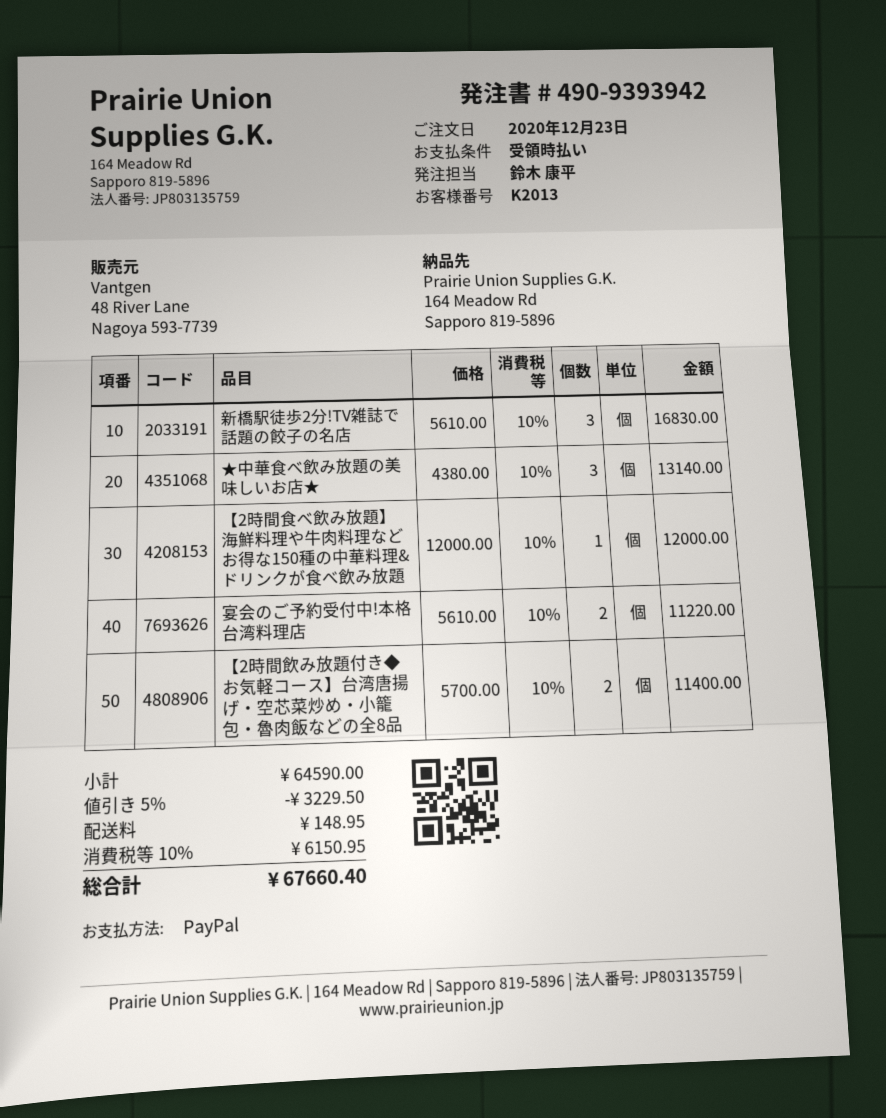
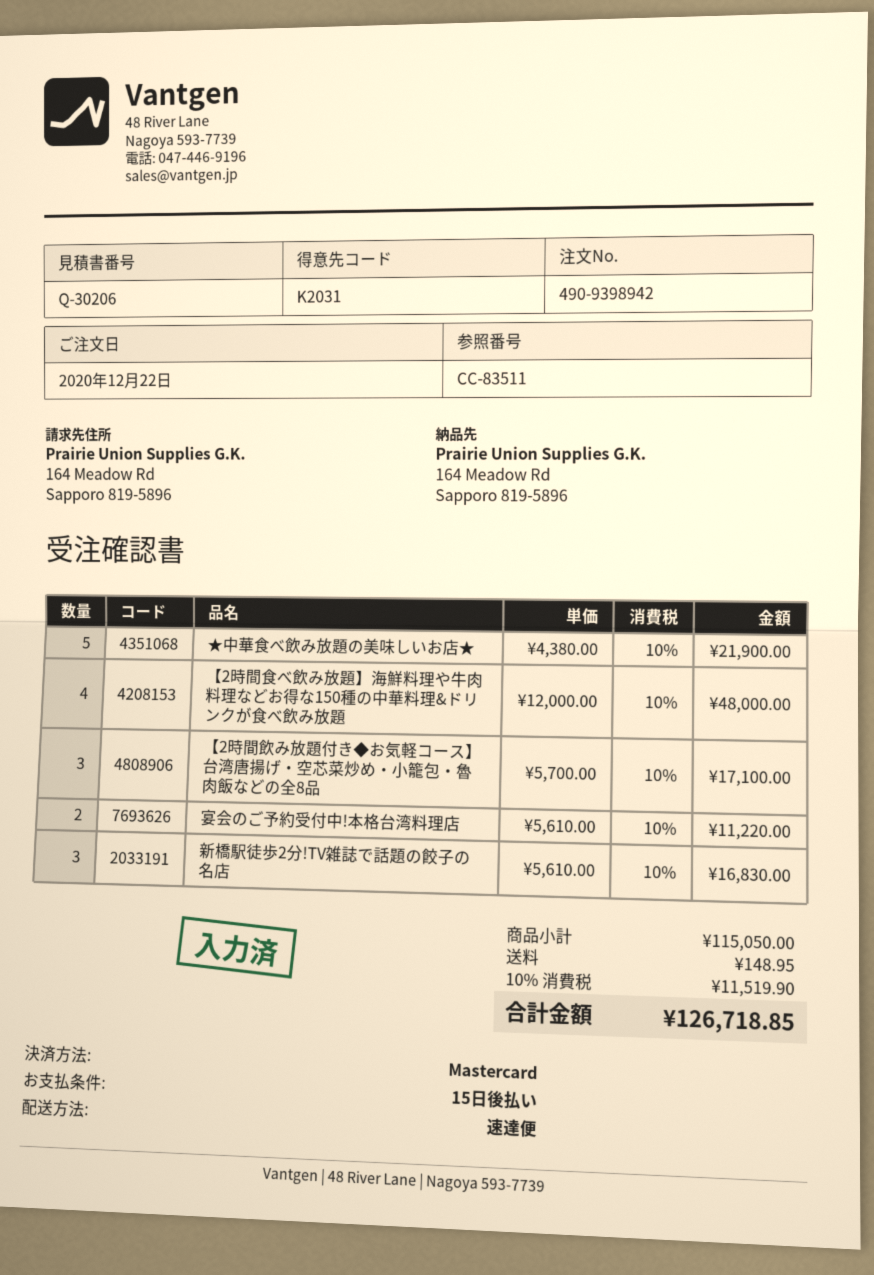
order number: 490-9393942 -> 490-9398942
order date: 2020-12-23 -> 2020-12-22
payment terms: on receipt -> 15 days
customer number: K2013 -> K2031
payment method: PayPal -> Mastercard
★中華食べ飲み放題の美味しいお店★: 3 x 4380.00 = 13140.00 -> 5 x 4380.00 = 21900.00
【2時間食べ飲み放題】海鮮料理や牛肉料理などお得な150種の中華料理&ドリンクが食べ飲み放題: 1 x 12000.00 = 12000.00 -> 4 x 12000.00 = 48000.00
【2時間飲み放題付き◆お気軽コース】台湾唐揚げ・空芯菜炒め・小籠包・魯肉飯などの全8品: 2 x 5700.00 = 11400.00 -> 3 x 5700.00 = 17100.00
subtotal: 64590.00 -> 115050.00
discount: 5% = 3229.50 -> none
tax: 10% = 6150.95 -> 10% = 11519.90
total: 67660.40 -> 126718.85

